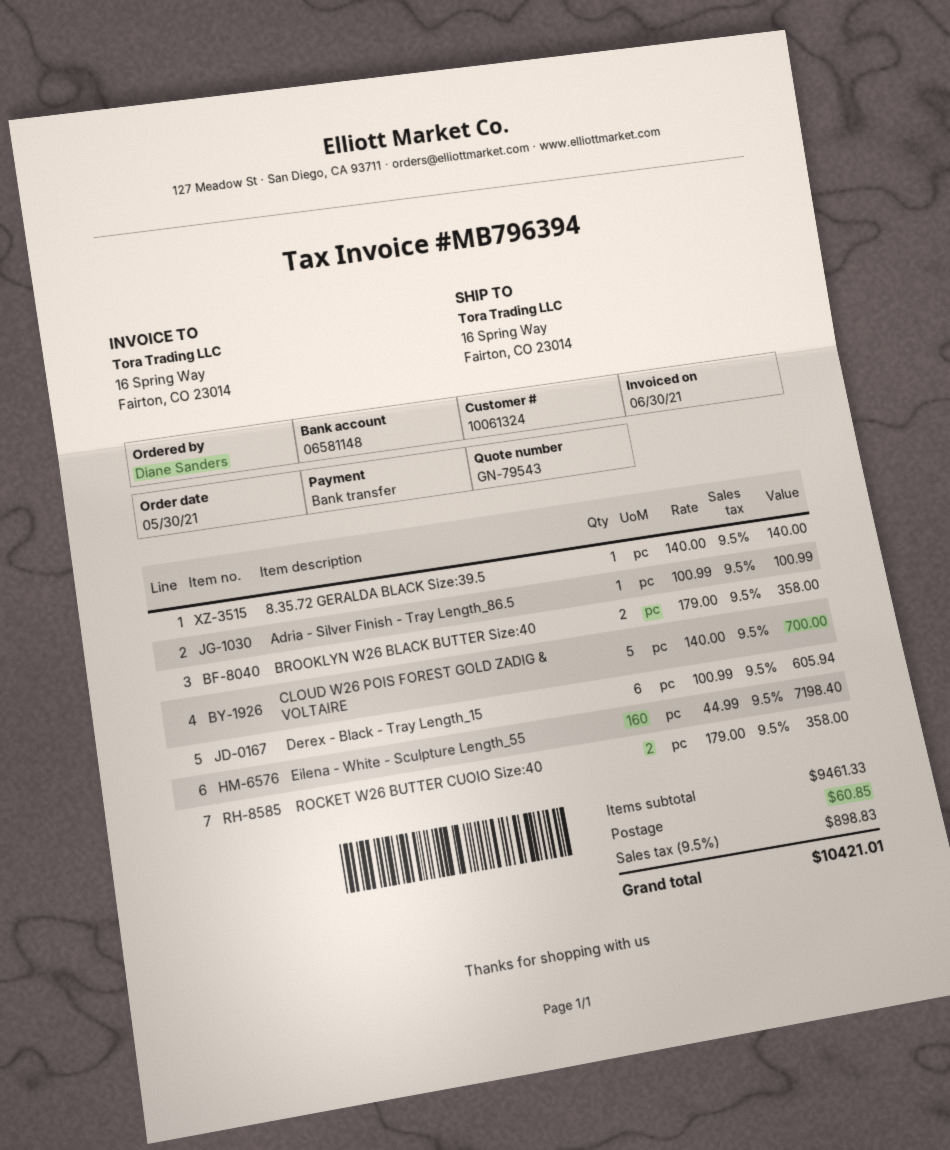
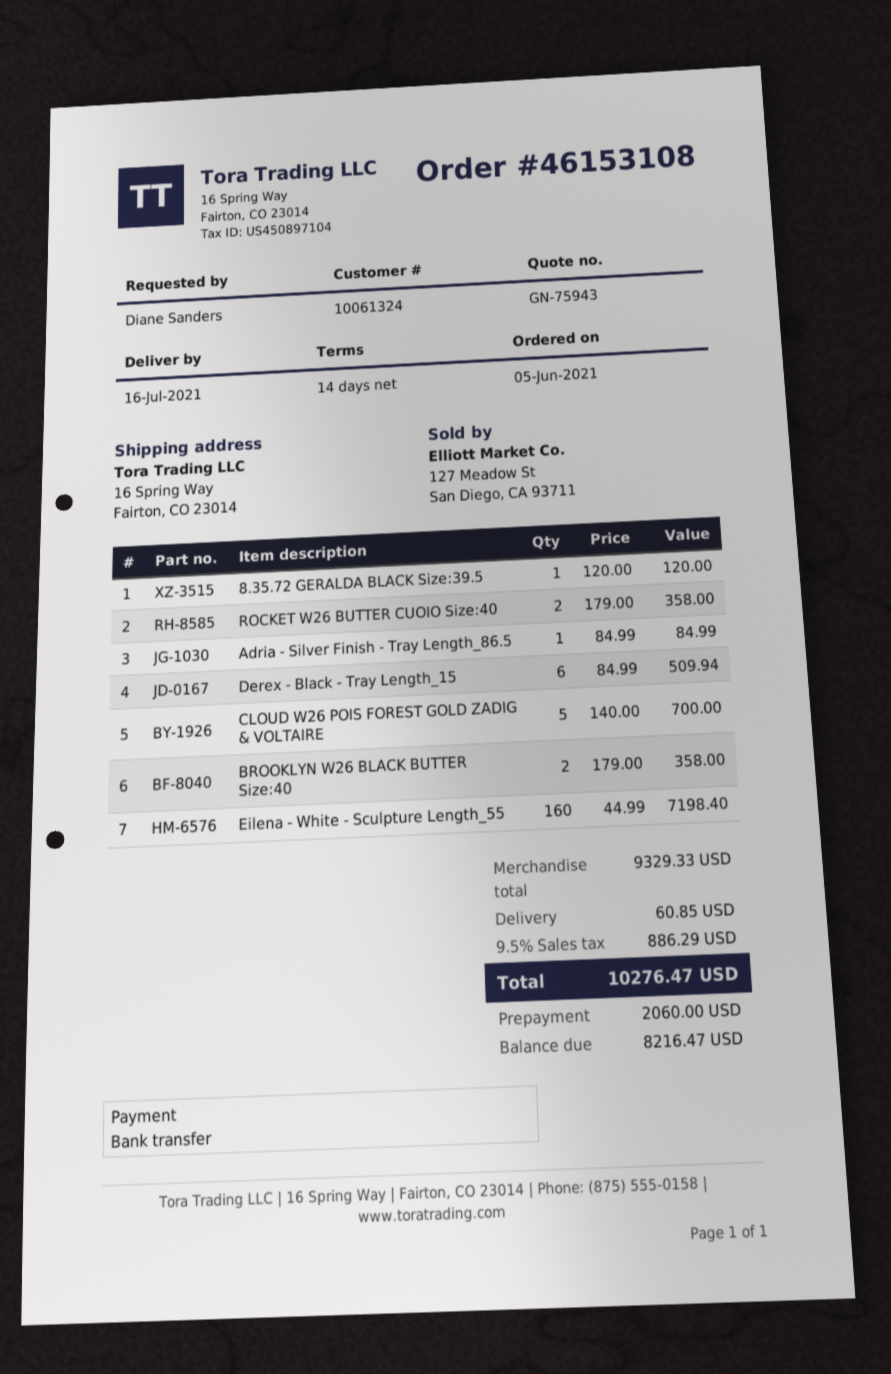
quote number: GN-79543 -> GN-75943
order date: 2021-05-30 -> 2021-06-05
8.35.72 GERALDA BLACK Size:39.5: 1 x 140.00 = 140.00 -> 1 x 120.00 = 120.00
Adria - Silver Finish - Tray Length_86.5: 1 x 100.99 = 100.99 -> 1 x 84.99 = 84.99
Derex - Black - Tray Length_15: 6 x 100.99 = 605.94 -> 6 x 84.99 = 509.94
subtotal: 9461.33 -> 9329.33
tax: 9.5% = 898.83 -> 9.5% = 886.29
total: 10421.01 -> 10276.47

